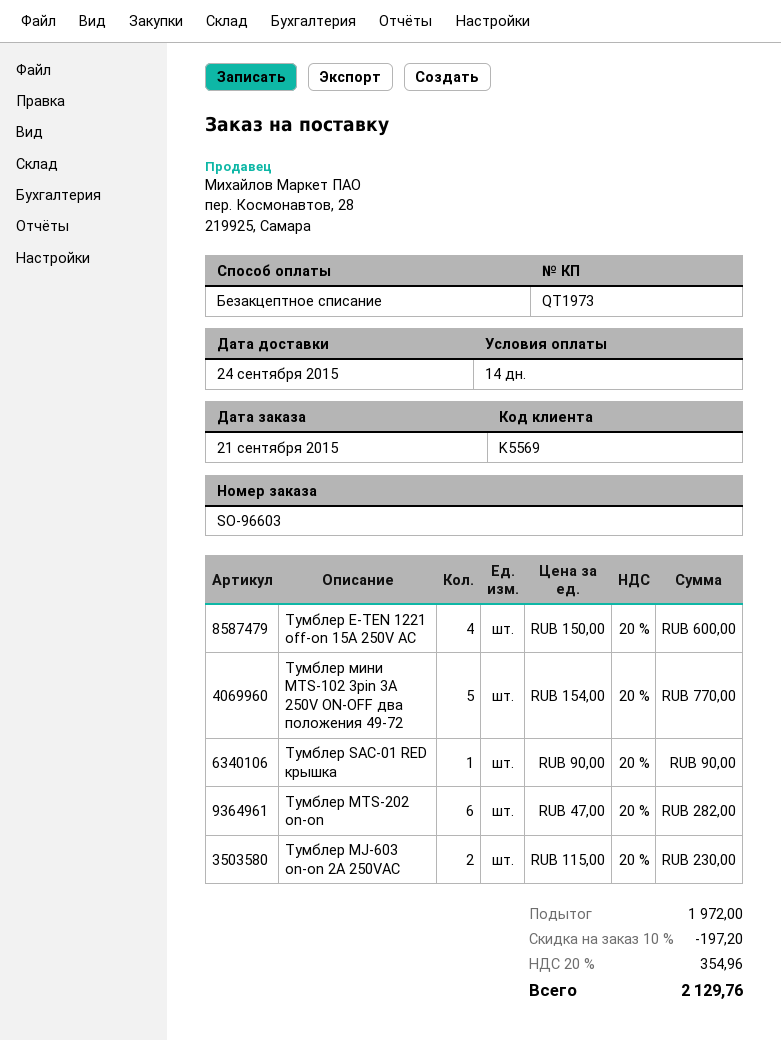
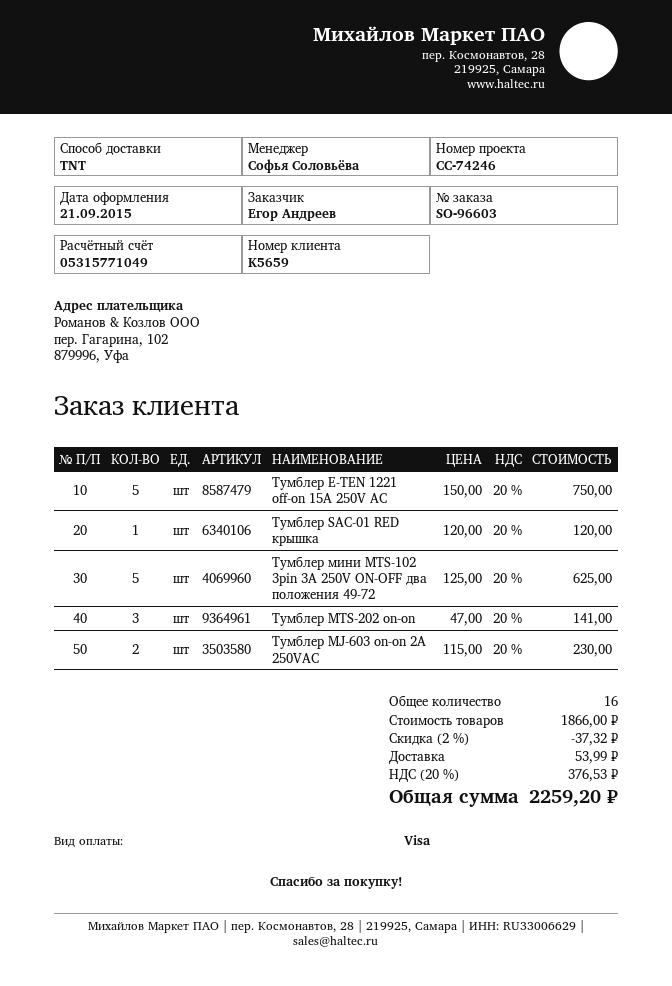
customer number: K5569 -> K5659
payment method: direct debit -> Visa
Тумблер E-TEN 1221 off-on 15A 250V AC: 4 x 150.00 = 600.00 -> 5 x 150.00 = 750.00
Тумблер мини MTS-102 3pin 3A 250V ON-OFF два положения 49-72: 5 x 154.00 = 770.00 -> 5 x 125.00 = 625.00
Тумблер SAC-01 RED крышка: 1 x 90.00 = 90.00 -> 1 x 120.00 = 120.00
Тумблер MTS-202 on-on: 6 x 47.00 = 282.00 -> 3 x 47.00 = 141.00
subtotal: 1972.00 -> 1866.00
discount: 10% = 197.20 -> 2% = 37.32
shipping: none -> 53.99
tax: 20% = 354.96 -> 20% = 376.53
total: 2129.76 -> 2259.20

